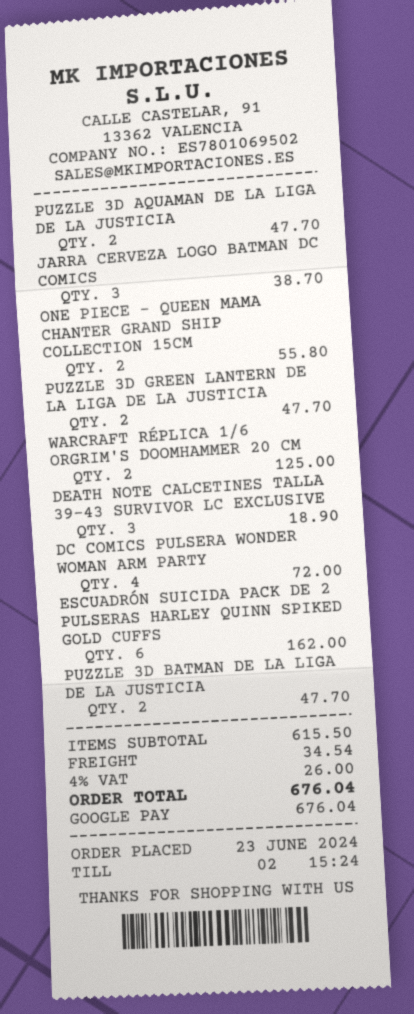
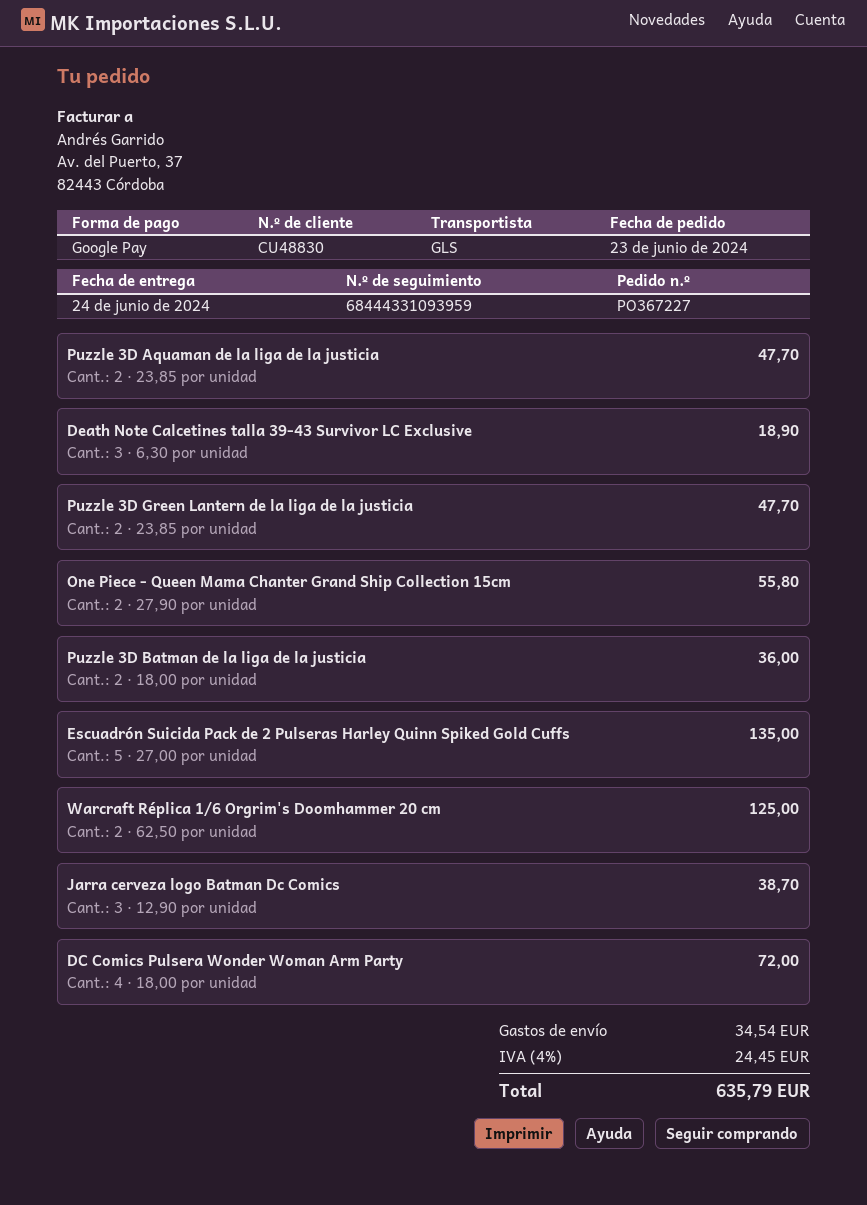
ESCUADRÓN SUICIDA PACK DE 2 PULSERAS HARLEY QUINN SPIKED GOLD CUFFS: 6 for 162.00 -> 5 for 135.00
PUZZLE 3D BATMAN DE LA LIGA DE LA JUSTICIA: 2 for 47.70 -> 2 for 36.00
tax: 4% = 26.00 -> 4% = 24.45
total: 676.04 -> 635.79

